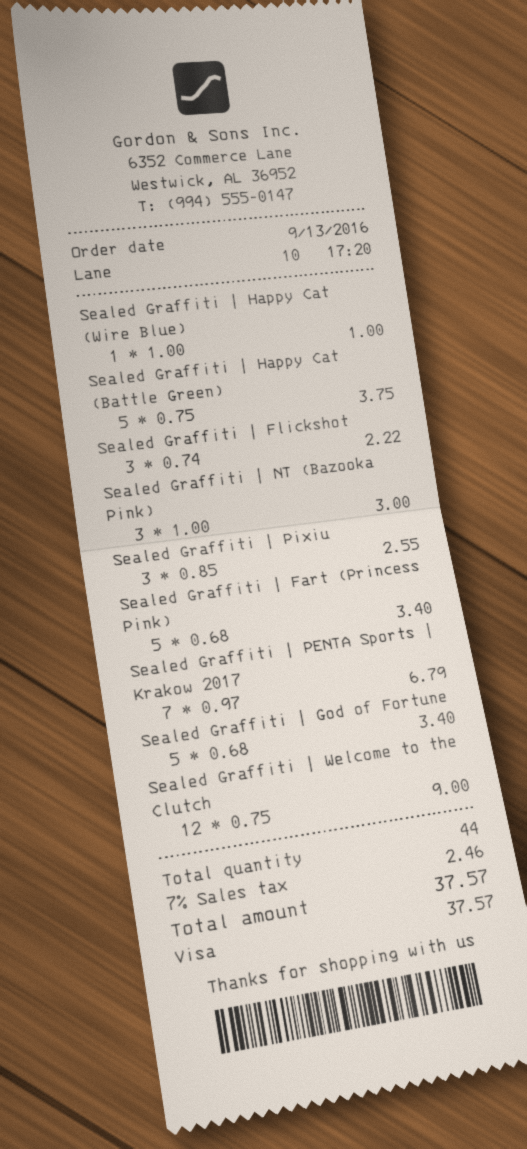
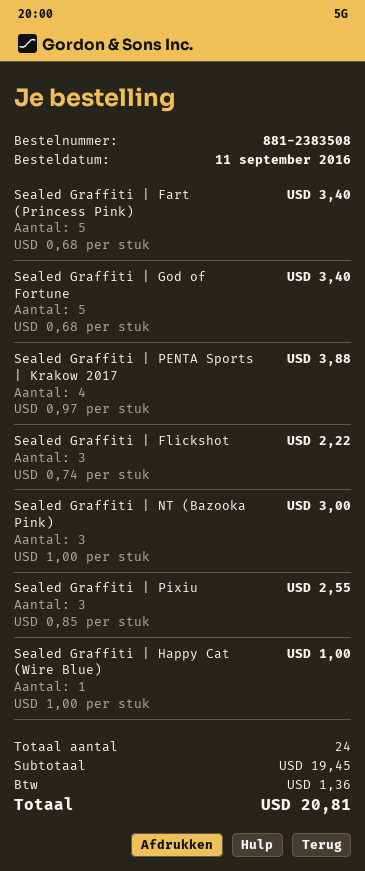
order date: 2016-09-13 -> 2016-09-11
Sealed Graffiti | Happy Cat (Battle Green): 5 x 0.75 = 3.75 -> none
Sealed Graffiti | PENTA Sports | Krakow 2017: 7 x 0.97 = 6.79 -> 4 x 0.97 = 3.88
Sealed Graffiti | Welcome to the Clutch: 12 x 0.75 = 9.00 -> none
total quantity: 44 -> 24
tax: 2.46 -> 1.36
total: 37.57 -> 20.81

